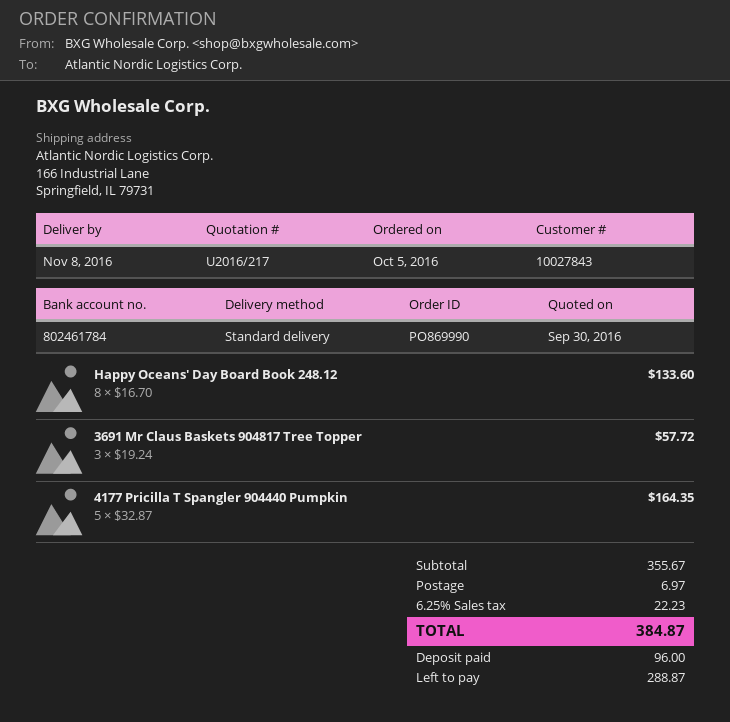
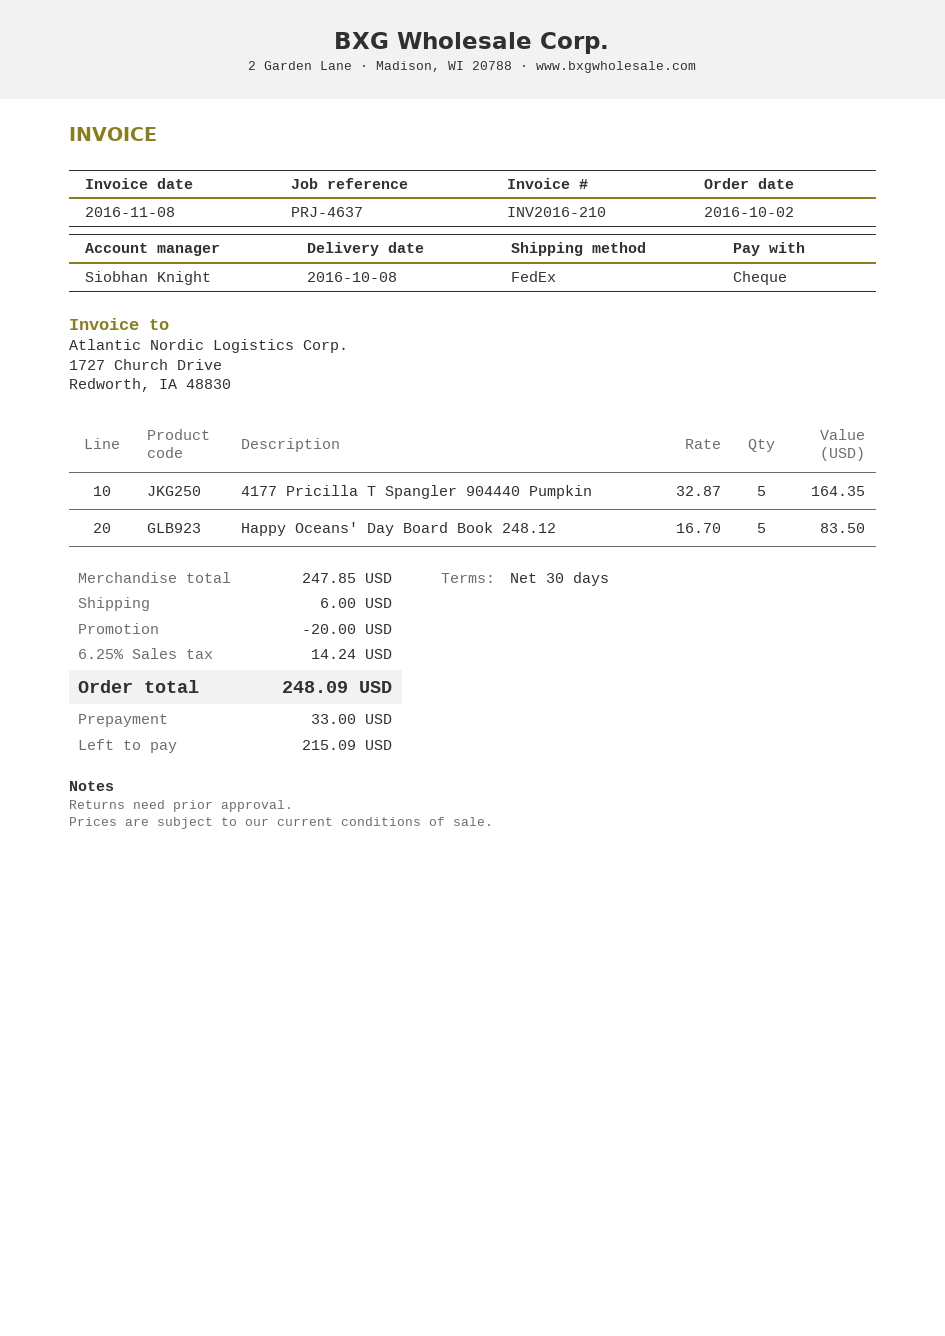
order date: 2016-10-05 -> 2016-10-02
delivery date: 2016-11-08 -> 2016-10-08
shipping method: standard -> FedEx
Happy Oceans' Day Board Book 248.12: 8 x 16.70 = 133.60 -> 5 x 16.70 = 83.50
3691 Mr Claus Baskets 904817 Tree Topper: 3 x 19.24 = 57.72 -> none
subtotal: 355.67 -> 247.85
discount: none -> 20.00
shipping: 6.97 -> 6.00
tax: 6.25% = 22.23 -> 6.25% = 14.24
total: 384.87 -> 248.09
deposit: 96.00 -> 33.00
balance: 288.87 -> 215.09

